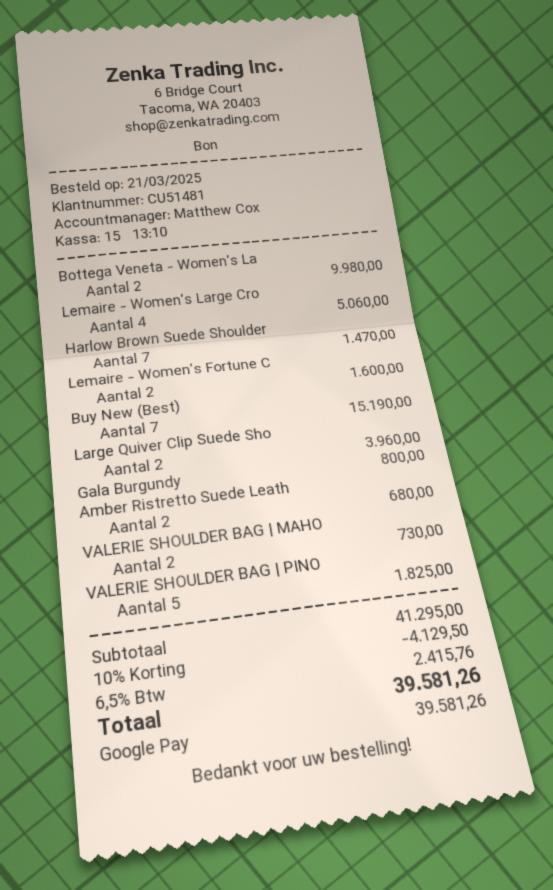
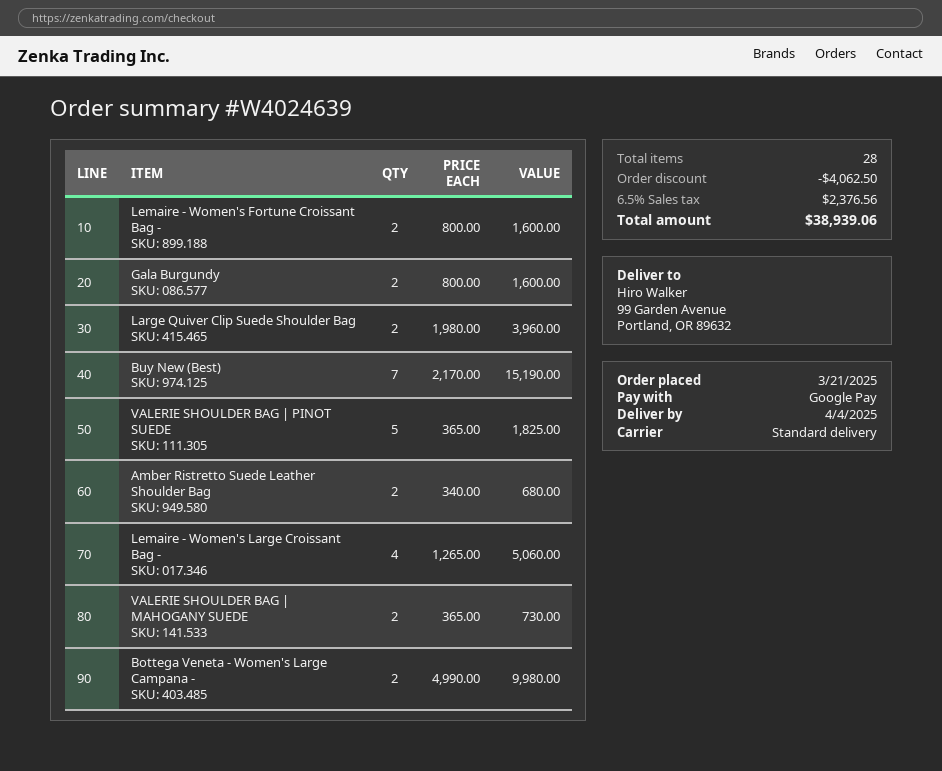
Harlow Brown Suede Shoulder: 7 for 1470.00 -> none
Gala Burgundy: 1 for 800.00 -> 2 for 1600.00
discount: 4129.50 -> 4062.50
tax: 6.5% = 2415.76 -> 6.5% = 2376.56
total: 39581.26 -> 38939.06

